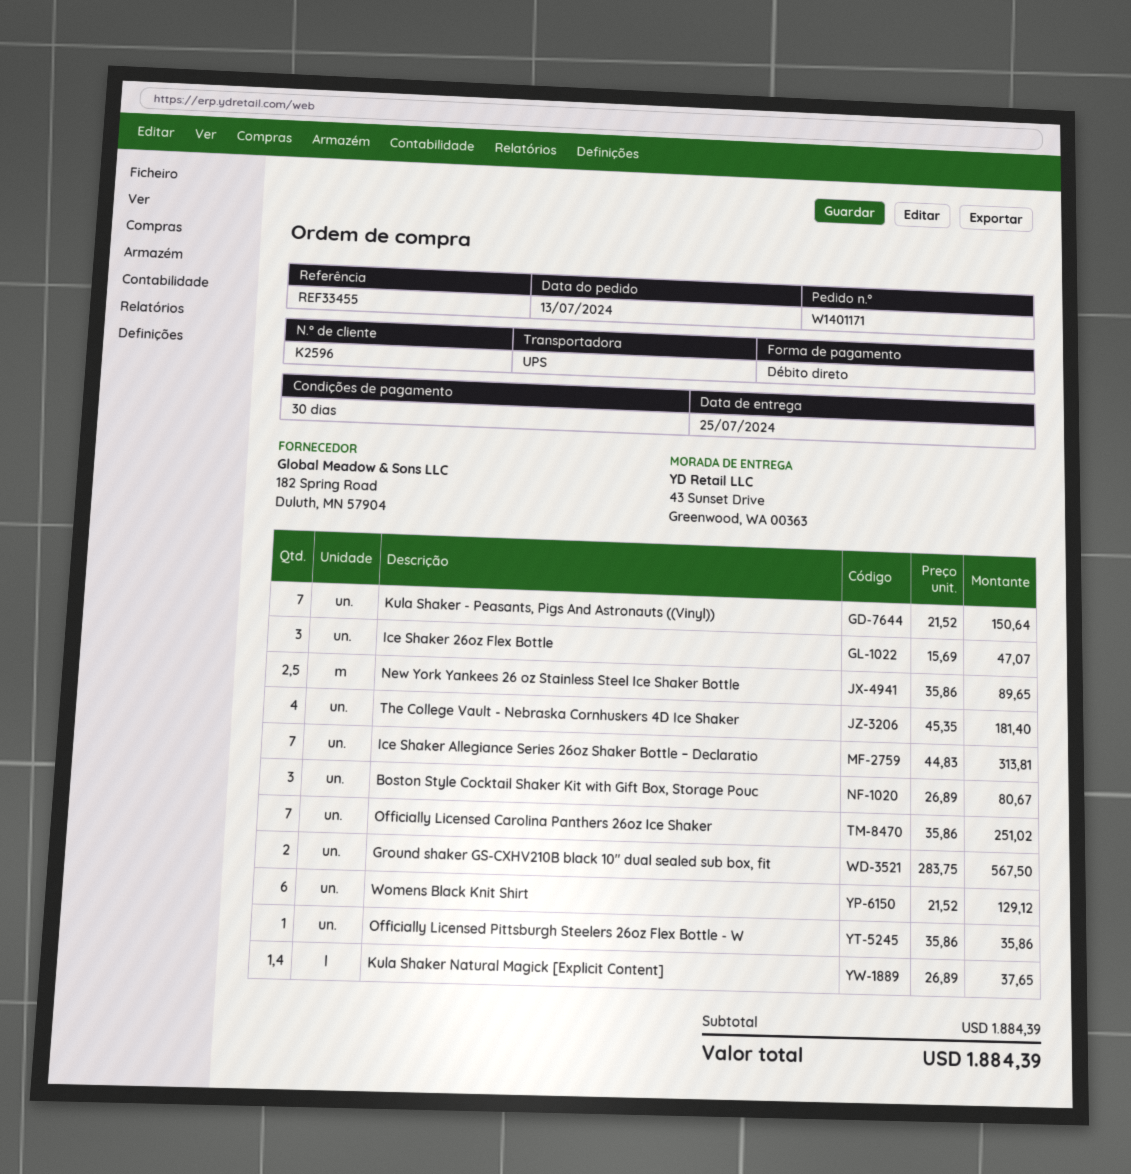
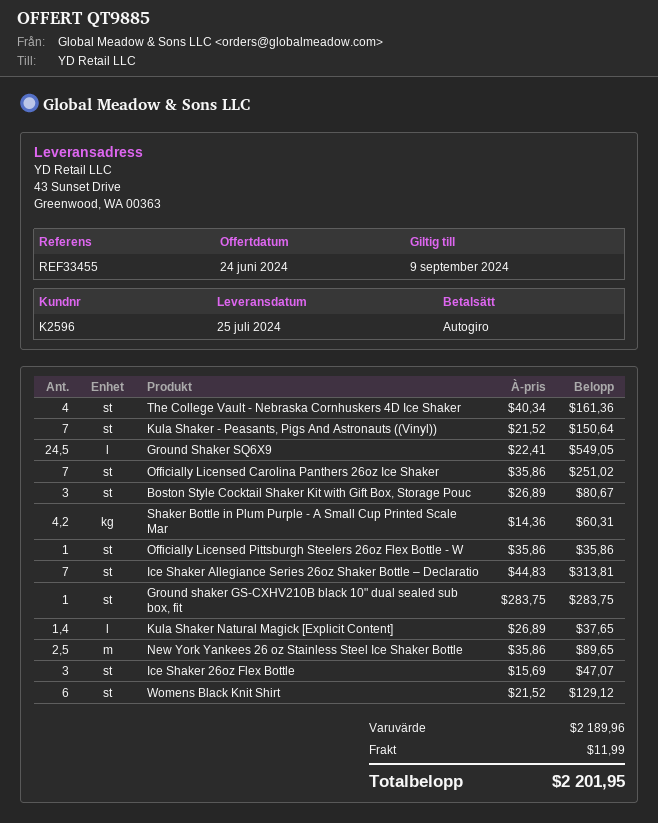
The College Vault - Nebraska Cornhuskers 4D Ice Shaker: 4 x 45.35 = 181.40 -> 4 x 40.34 = 161.36
Ground shaker GS-CXHV210B black 10" dual sealed sub box, fit: 2 x 283.75 = 567.50 -> 1 x 283.75 = 283.75
Ground Shaker SQ6X9: none -> 24.5 x 22.41 = 549.05
Shaker Bottle in Plum Purple - A Small Cup Printed Scale Mar: none -> 4.2 x 14.36 = 60.31
subtotal: 1884.39 -> 2189.96
shipping: none -> 11.99
total: 1884.39 -> 2201.95

